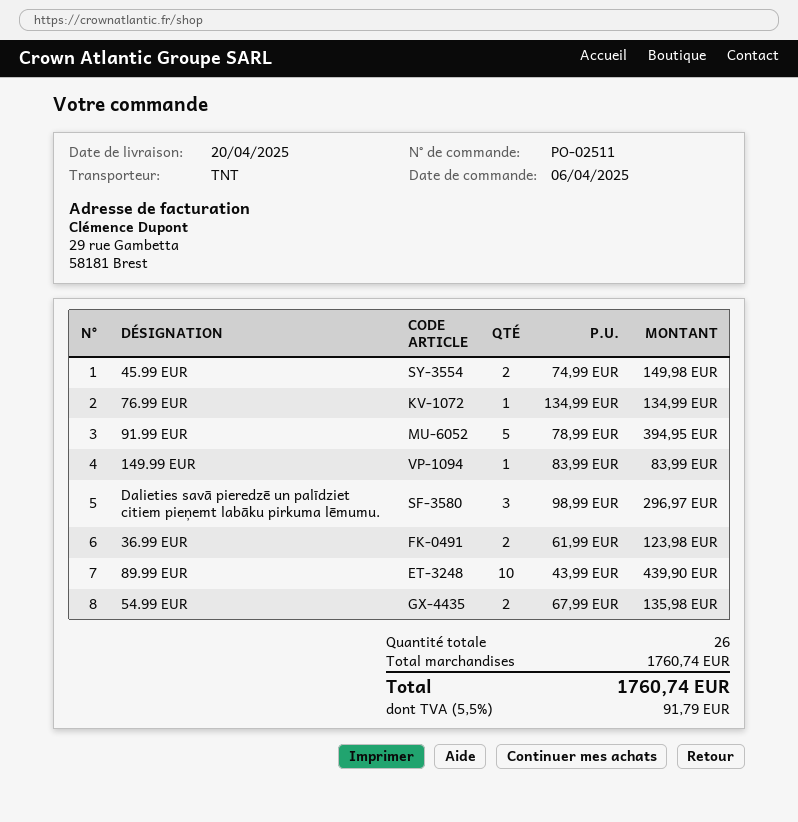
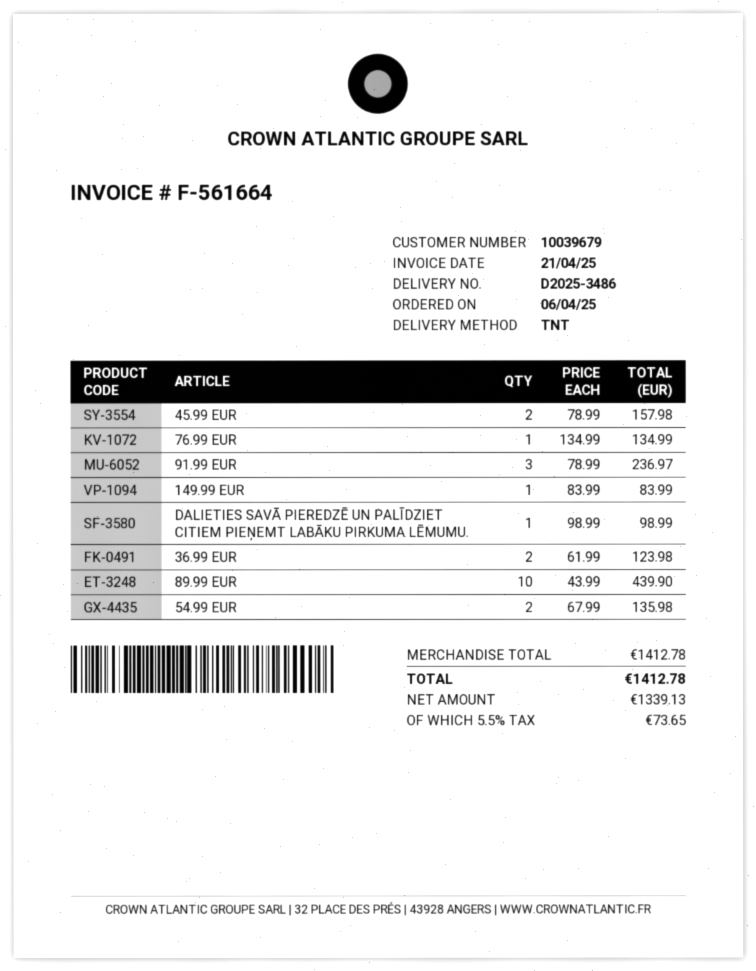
45.99 EUR: 2 x 74.99 = 149.98 -> 2 x 78.99 = 157.98
91.99 EUR: 5 x 78.99 = 394.95 -> 3 x 78.99 = 236.97
Dalieties savā pieredzē un palīdziet citiem pieņemt labāku pirkuma lēmumu.: 3 x 98.99 = 296.97 -> 1 x 98.99 = 98.99
subtotal: 1760.74 -> 1412.78
tax: 5.5% = 91.79 -> 5.5% = 73.65
total: 1760.74 -> 1412.78

